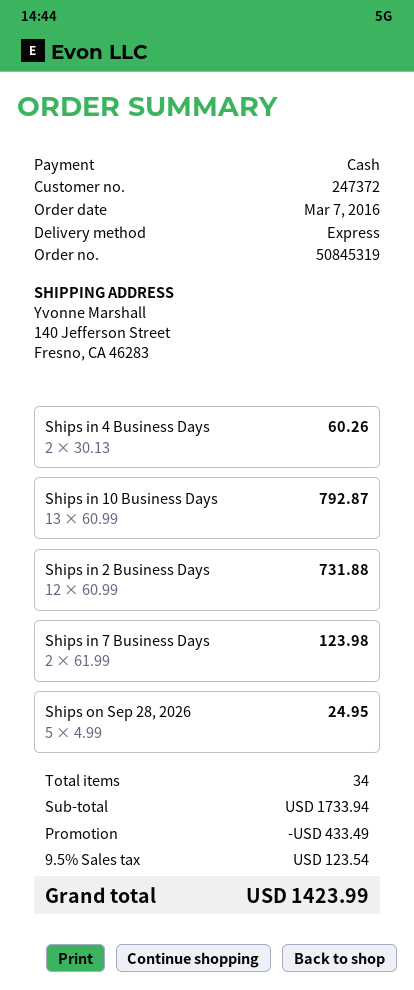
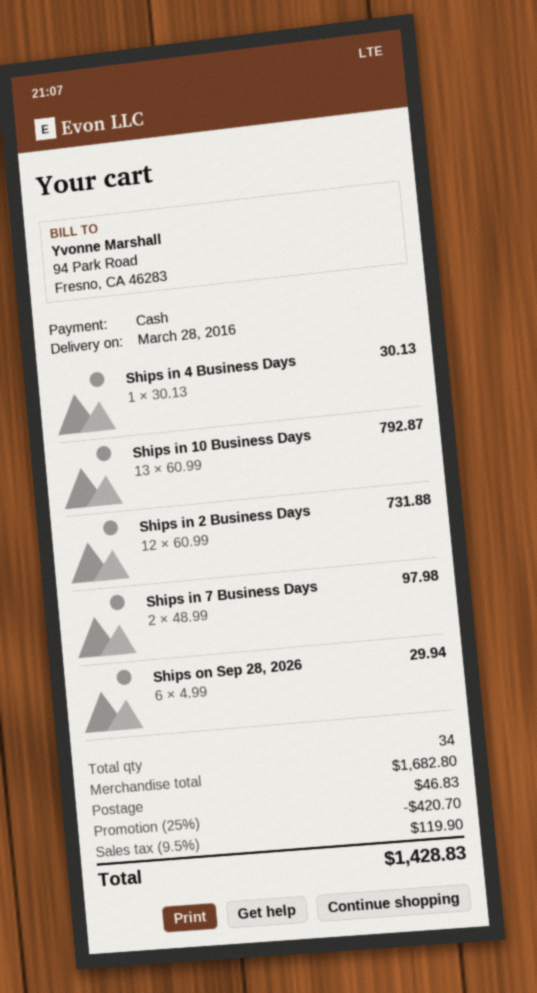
Ships in 4 Business Days: 2 x 30.13 = 60.26 -> 1 x 30.13 = 30.13
Ships in 7 Business Days: 2 x 61.99 = 123.98 -> 2 x 48.99 = 97.98
Ships on Sep 28, 2026: 5 x 4.99 = 24.95 -> 6 x 4.99 = 29.94
subtotal: 1733.94 -> 1682.80
discount: 433.49 -> 420.70
shipping: none -> 46.83
tax: 9.5% = 123.54 -> 9.5% = 119.90
total: 1423.99 -> 1428.83

